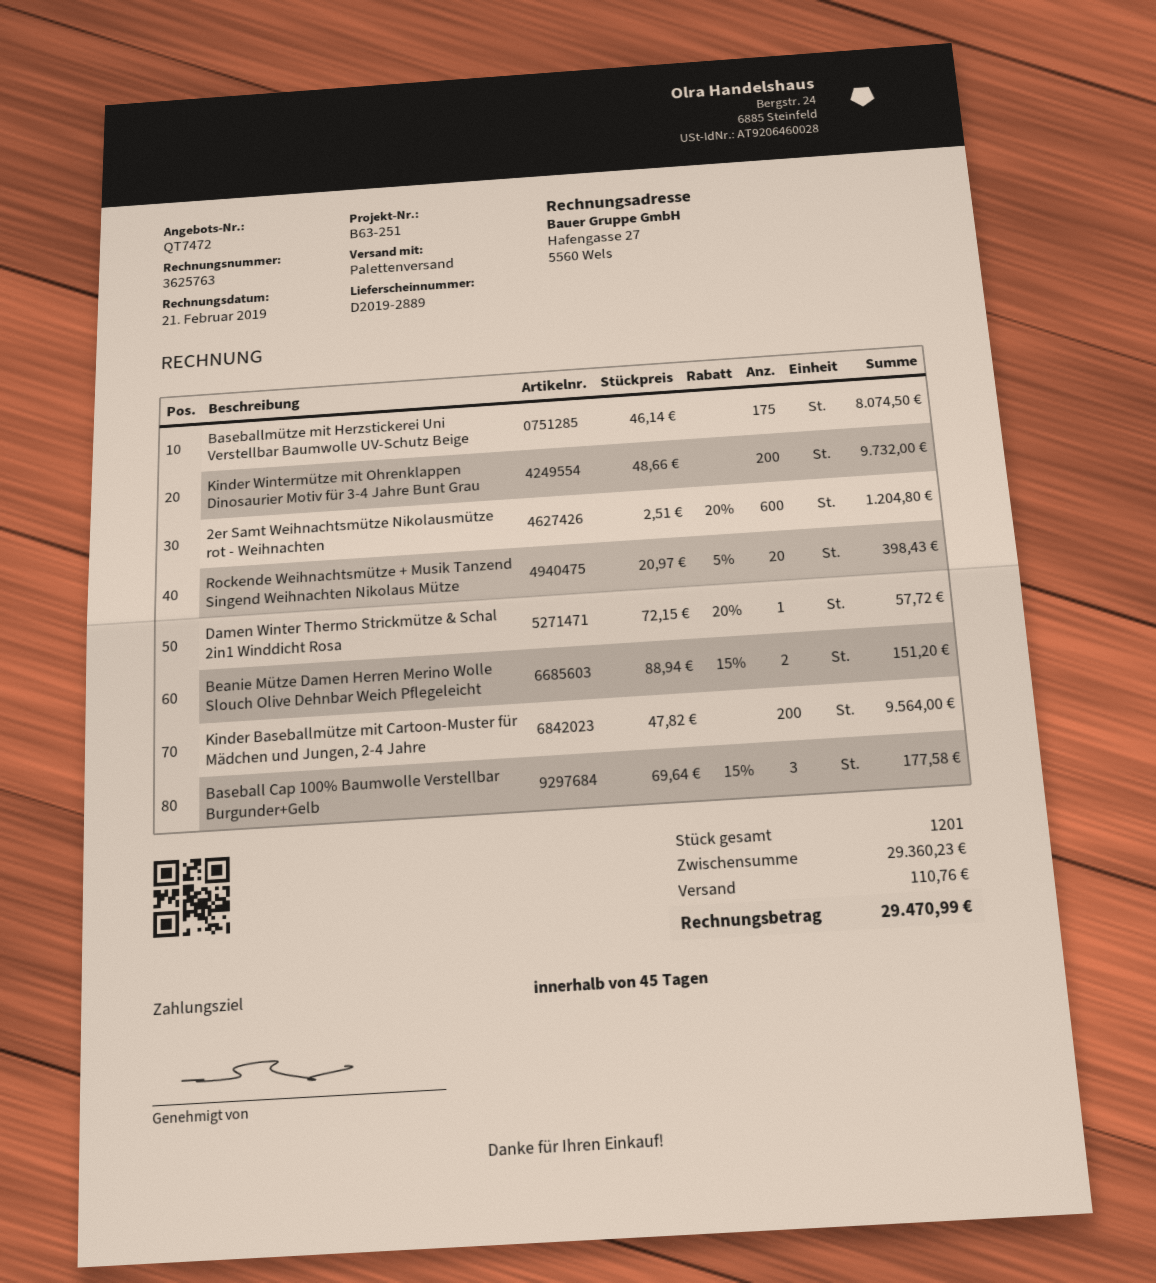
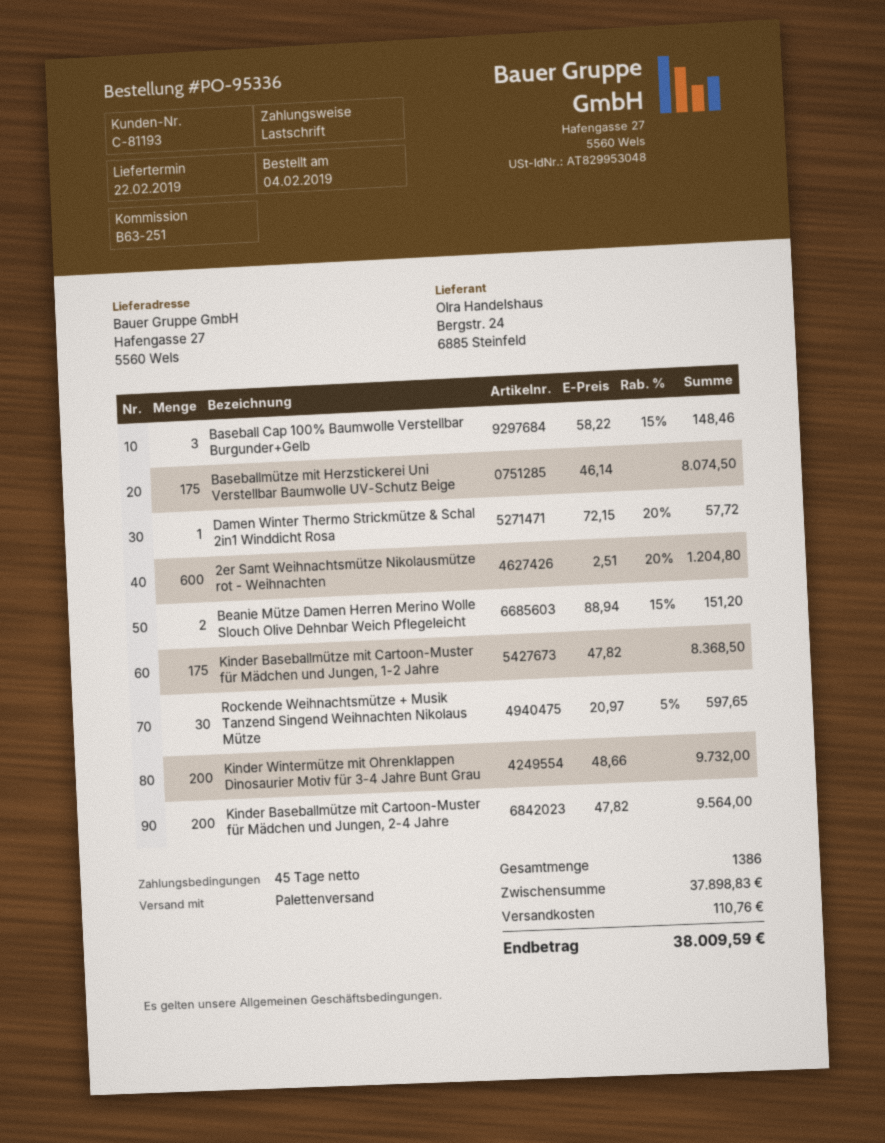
Rockende Weihnachtsmütze + Musik Tanzend Singend Weihnachten Nikolaus Mütze: 20 x 20.97 - 5% = 398.43 -> 30 x 20.97 - 5% = 597.65
Baseball Cap 100% Baumwolle Verstellbar Burgunder+Gelb: 3 x 69.64 - 15% = 177.58 -> 3 x 58.22 - 15% = 148.46
Kinder Baseballmütze mit Cartoon-Muster für Mädchen und Jungen, 1-2 Jahre: none -> 175 x 47.82 = 8368.50
total quantity: 1201 -> 1386
subtotal: 29360.23 -> 37898.83
total: 29470.99 -> 38009.59

